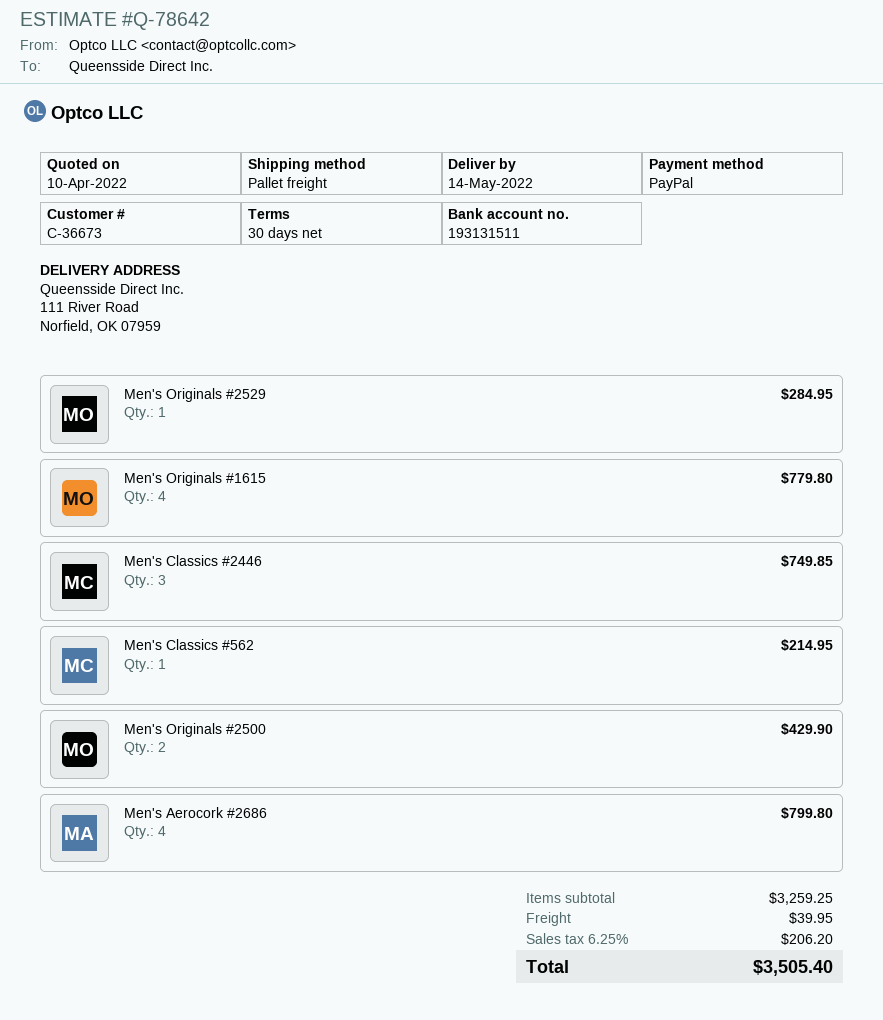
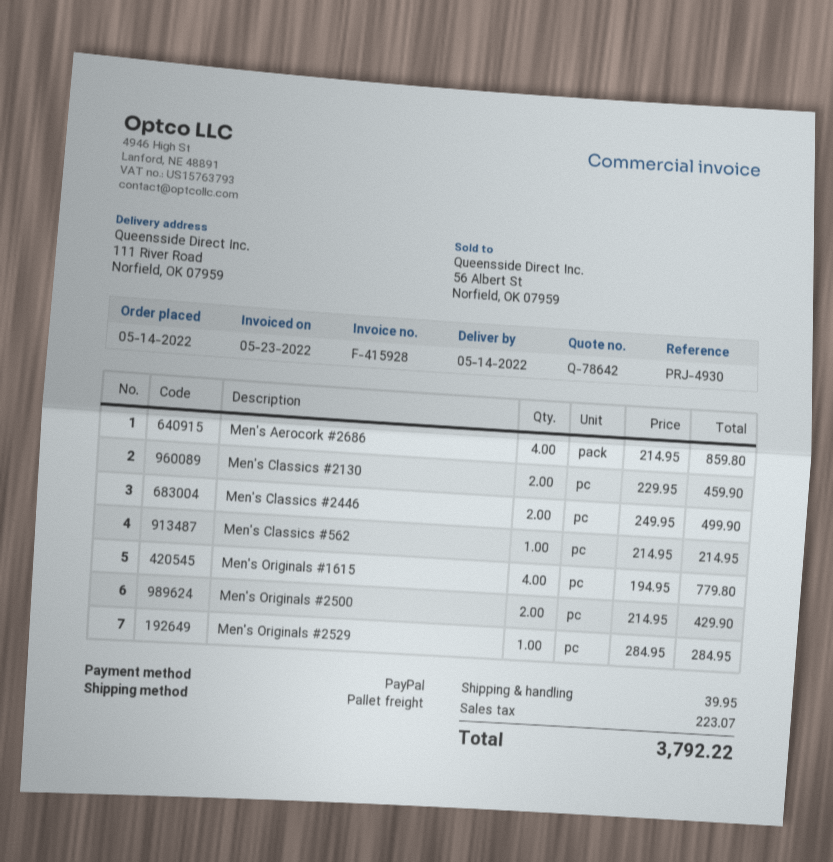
Men's Classics #2446: 3 for 749.85 -> 2 for 499.90
Men's Aerocork #2686: 4 for 799.80 -> 4 for 859.80
Men's Classics #2130: none -> 2 for 459.90
tax: 206.20 -> 223.07
total: 3505.40 -> 3792.22

